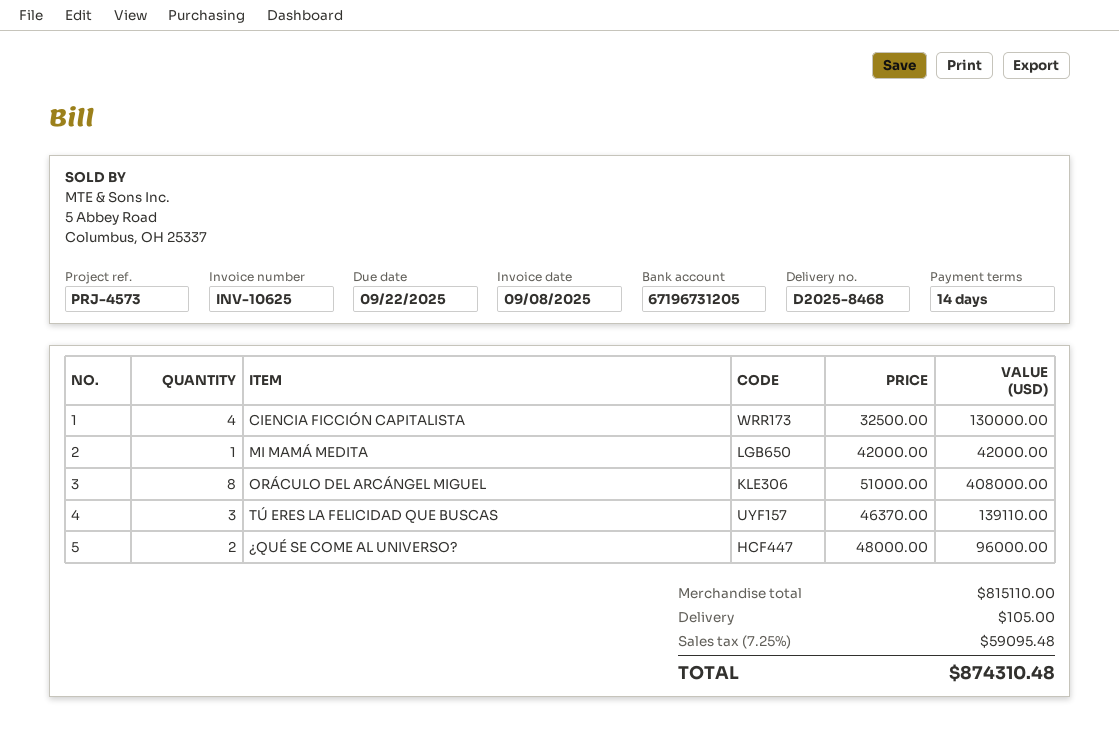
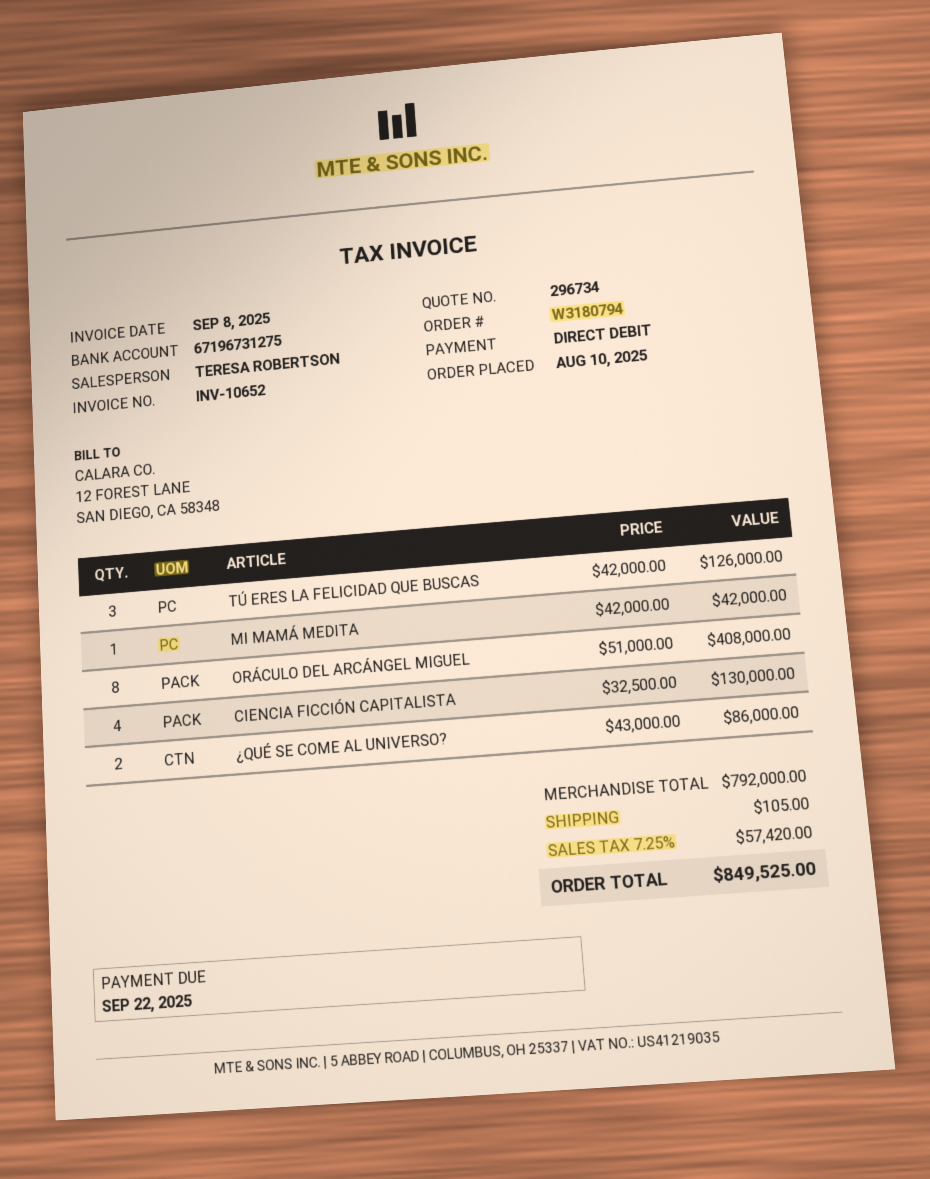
invoice number: INV-10625 -> INV-10652
bank account: 67196731205 -> 67196731275
TÚ ERES LA FELICIDAD QUE BUSCAS: 3 x 46370.00 = 139110.00 -> 3 x 42000.00 = 126000.00
¿QUÉ SE COME AL UNIVERSO?: 2 x 48000.00 = 96000.00 -> 2 x 43000.00 = 86000.00
subtotal: 815110.00 -> 792000.00
tax: 7.25% = 59095.48 -> 7.25% = 57420.00
total: 874310.48 -> 849525.00

